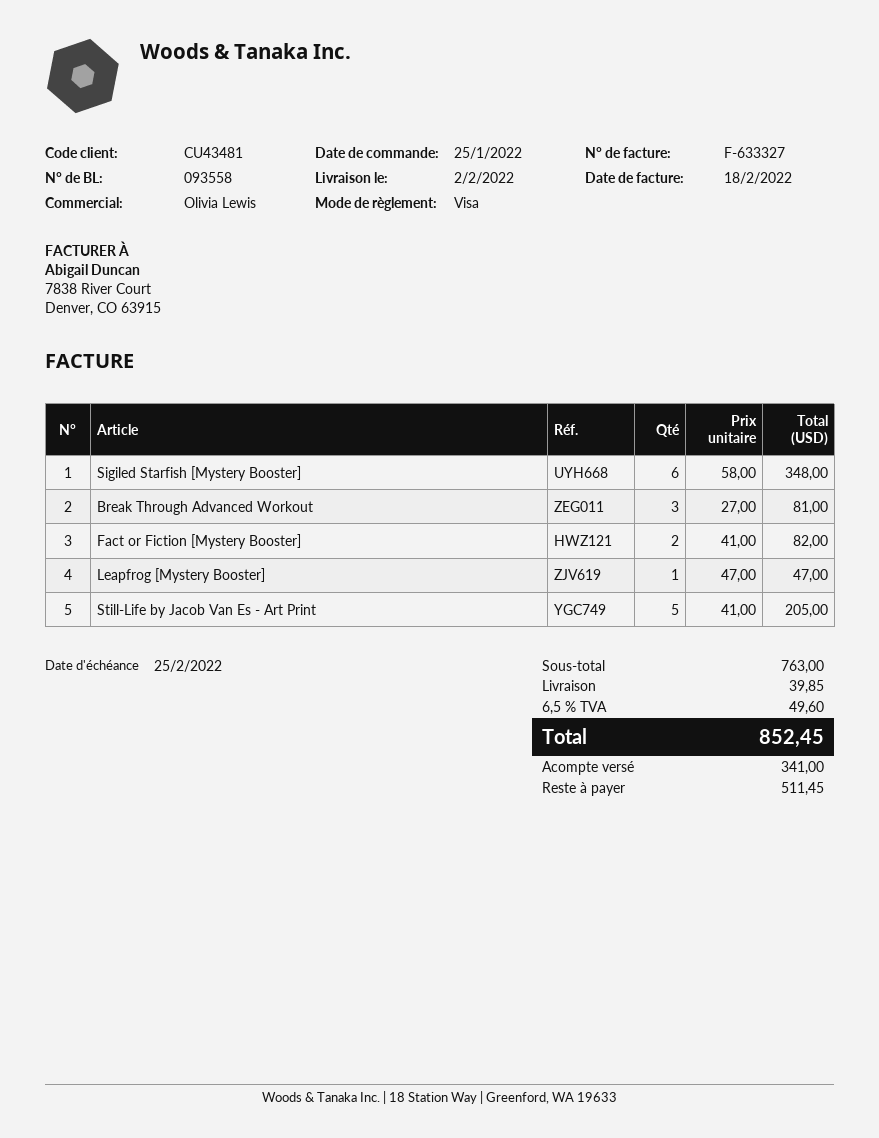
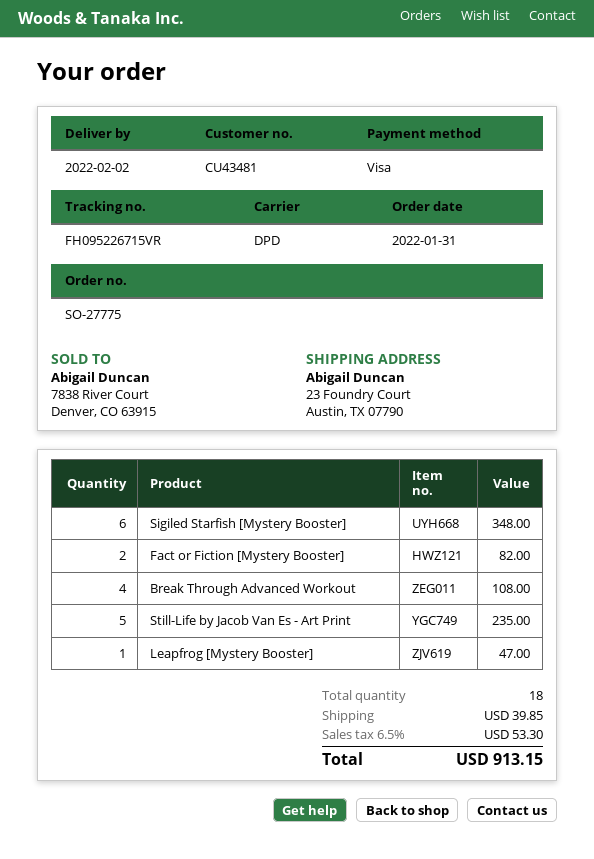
order date: 2022-01-25 -> 2022-01-31
Break Through Advanced Workout: 3 for 81.00 -> 4 for 108.00
Still-Life by Jacob Van Es - Art Print: 5 for 205.00 -> 5 for 235.00
tax: 6.5% = 49.60 -> 6.5% = 53.30
total: 852.45 -> 913.15

